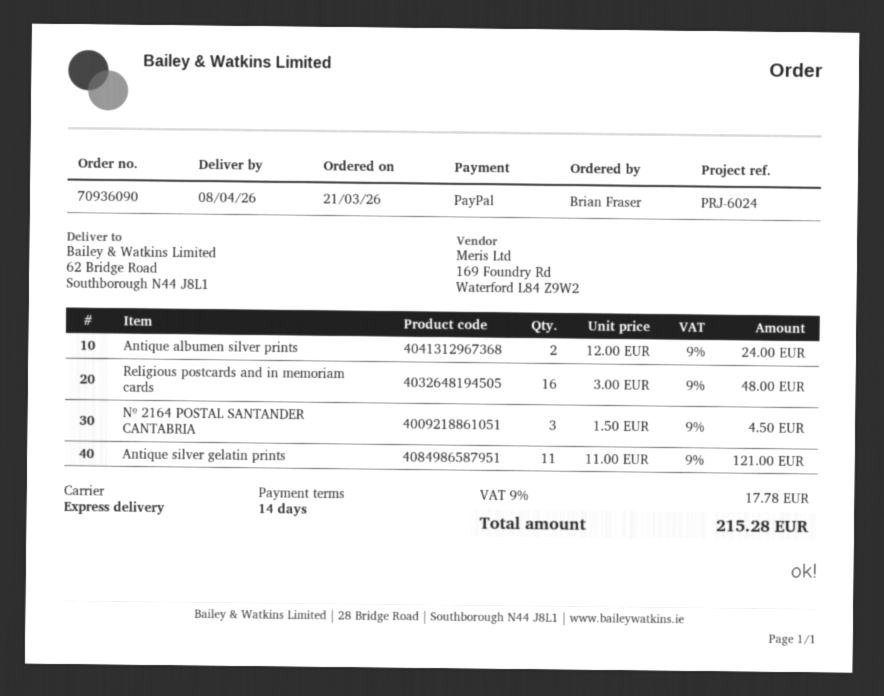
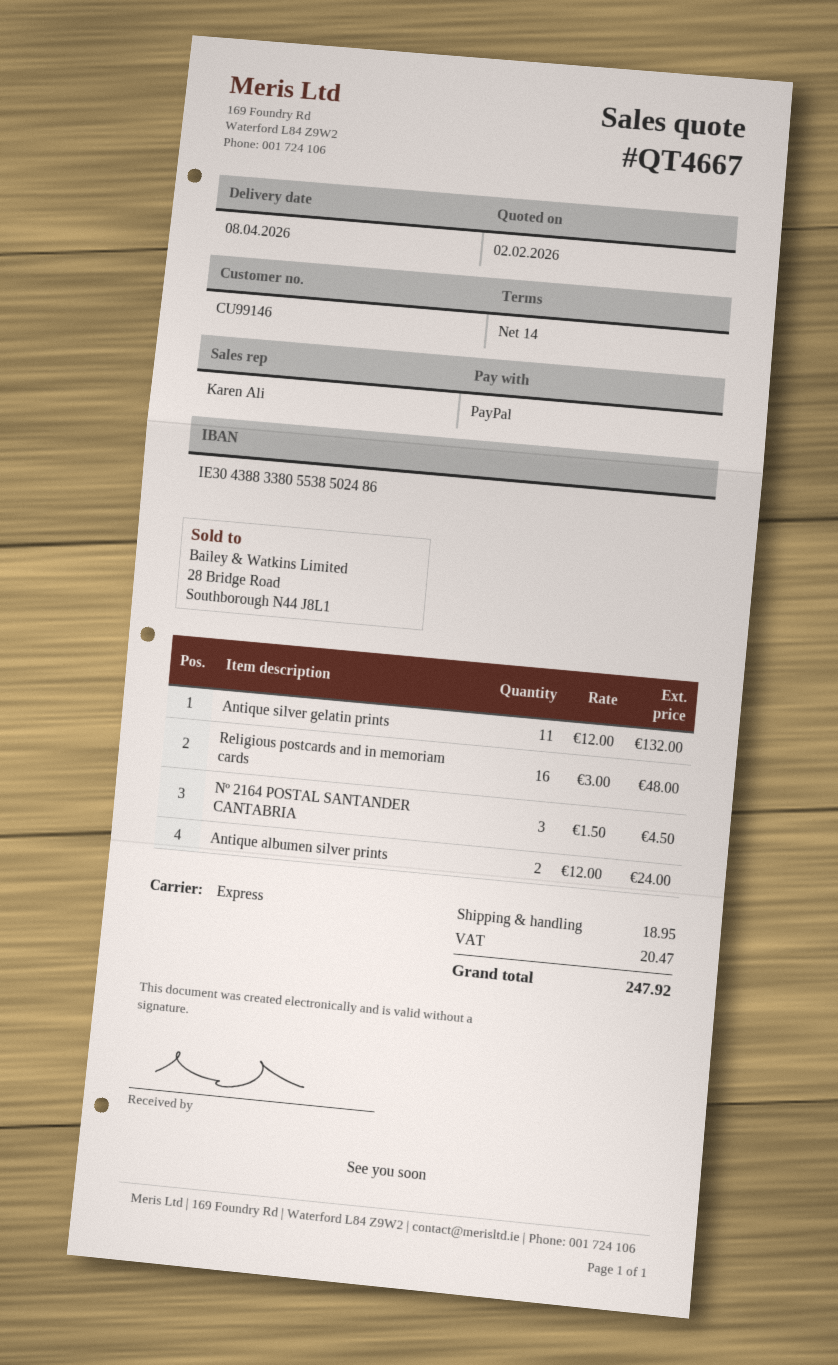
Antique silver gelatin prints: 11 x 11.00 = 121.00 -> 11 x 12.00 = 132.00
shipping: none -> 18.95
tax: 17.78 -> 20.47
total: 215.28 -> 247.92

